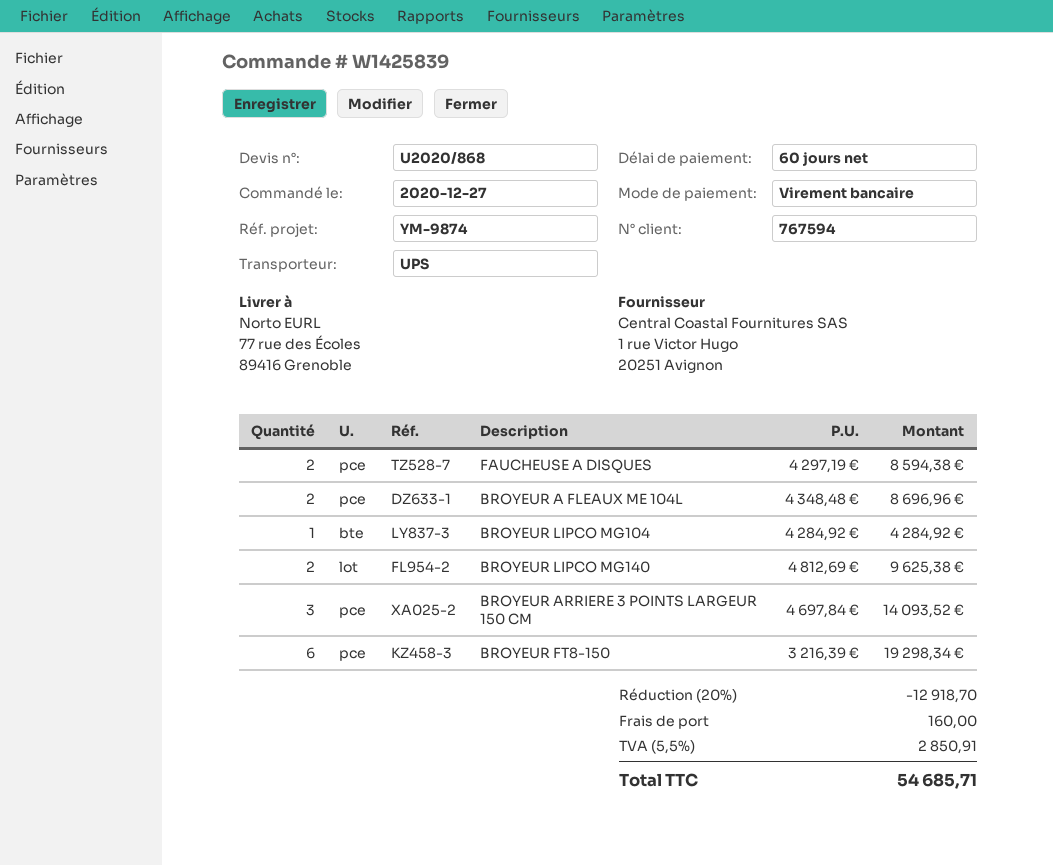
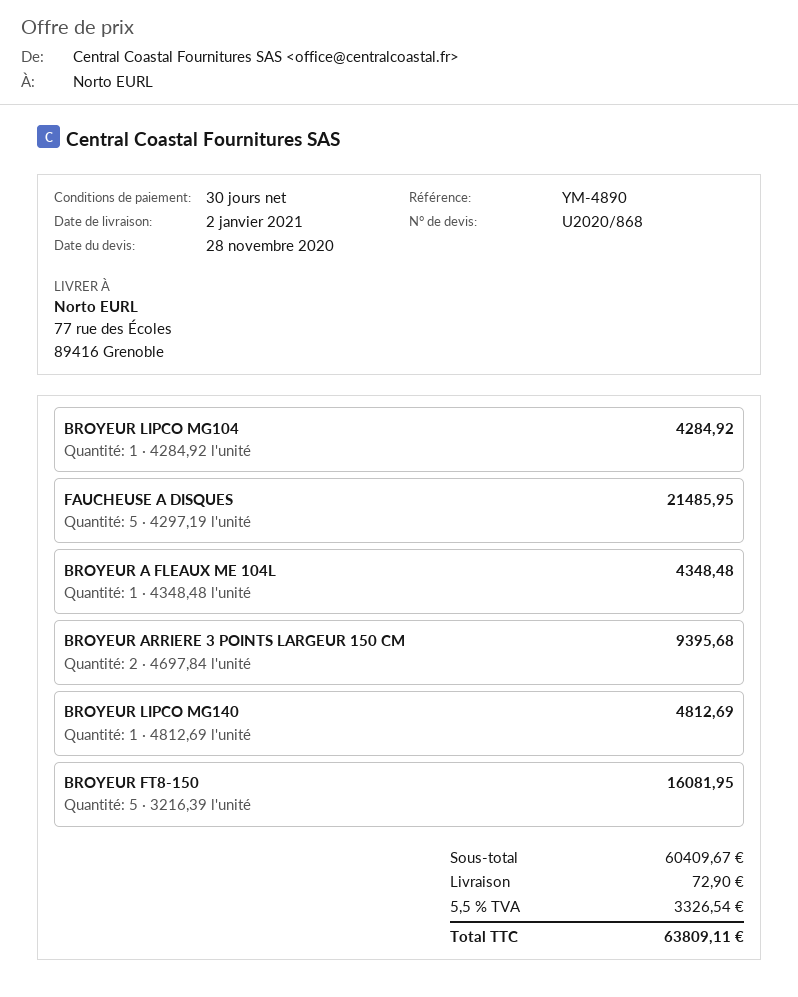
payment terms: 60 days -> 30 days
reference: YM-9874 -> YM-4890
FAUCHEUSE A DISQUES: 2 x 4297.19 = 8594.38 -> 5 x 4297.19 = 21485.95
BROYEUR A FLEAUX ME 104L: 2 x 4348.48 = 8696.96 -> 1 x 4348.48 = 4348.48
BROYEUR LIPCO MG140: 2 x 4812.69 = 9625.38 -> 1 x 4812.69 = 4812.69
BROYEUR ARRIERE 3 POINTS LARGEUR 150 CM: 3 x 4697.84 = 14093.52 -> 2 x 4697.84 = 9395.68
BROYEUR FT8-150: 6 x 3216.39 = 19298.34 -> 5 x 3216.39 = 16081.95
discount: 20% = 12918.70 -> none
shipping: 160.00 -> 72.90
tax: 5.5% = 2850.91 -> 5.5% = 3326.54
total: 54685.71 -> 63809.11

